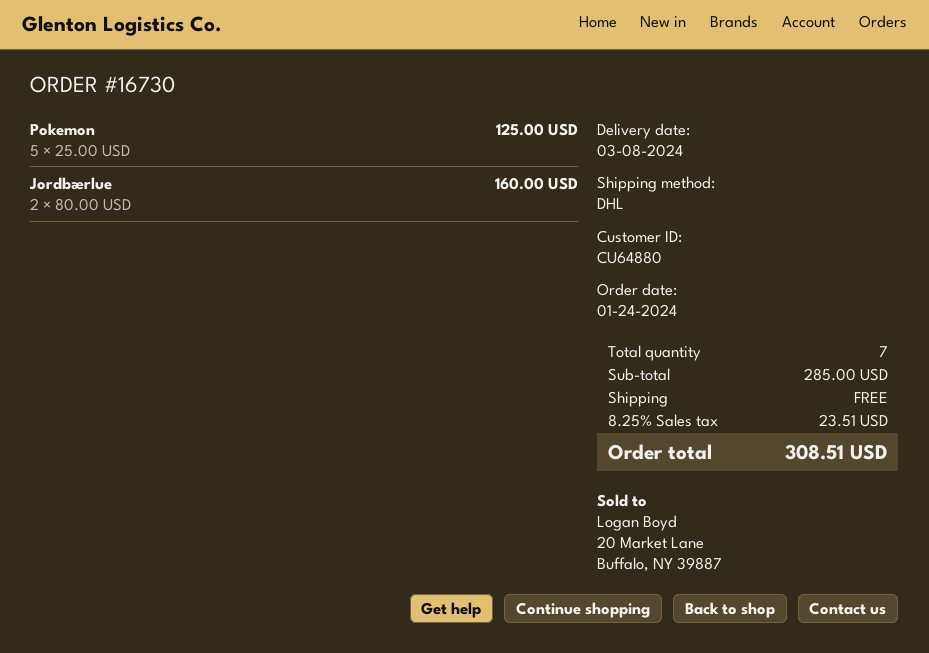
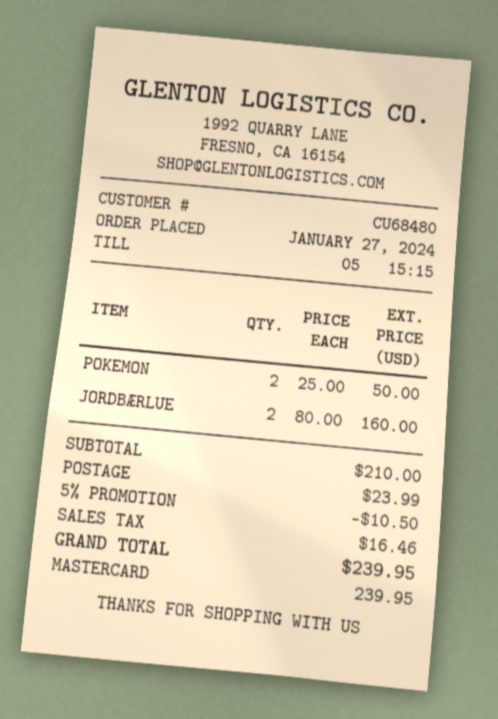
order date: 2024-01-24 -> 2024-01-27
customer number: CU64880 -> CU68480
Pokemon: 5 x 25.00 = 125.00 -> 2 x 25.00 = 50.00
subtotal: 285.00 -> 210.00
discount: none -> 5% = 10.50
shipping: 0.00 -> 23.99
tax: 23.51 -> 16.46
total: 308.51 -> 239.95

